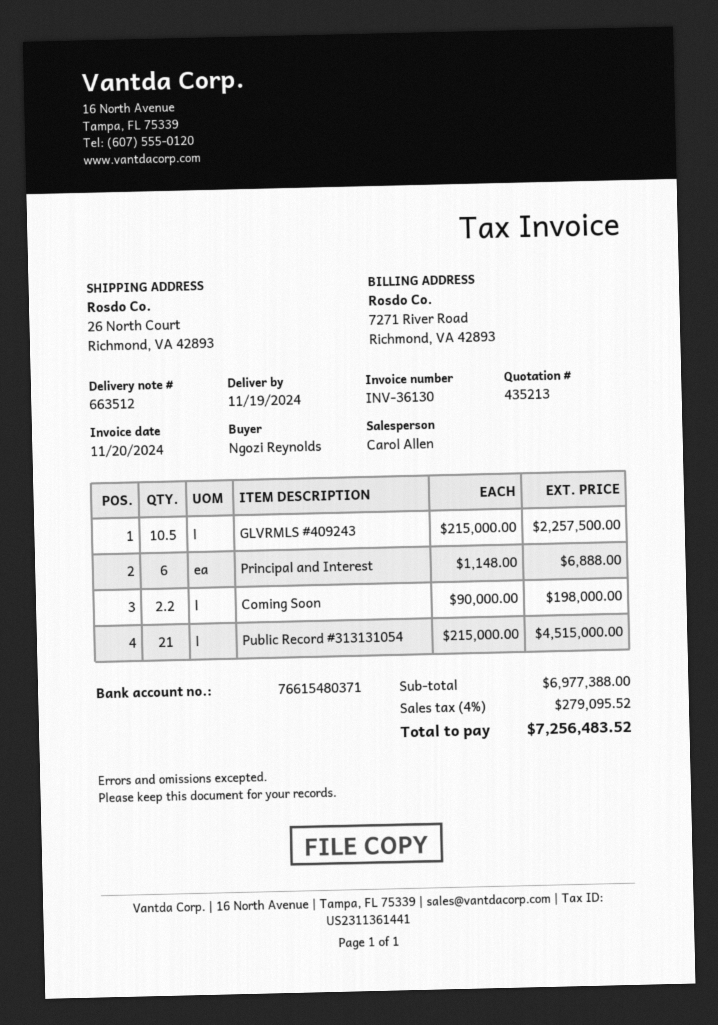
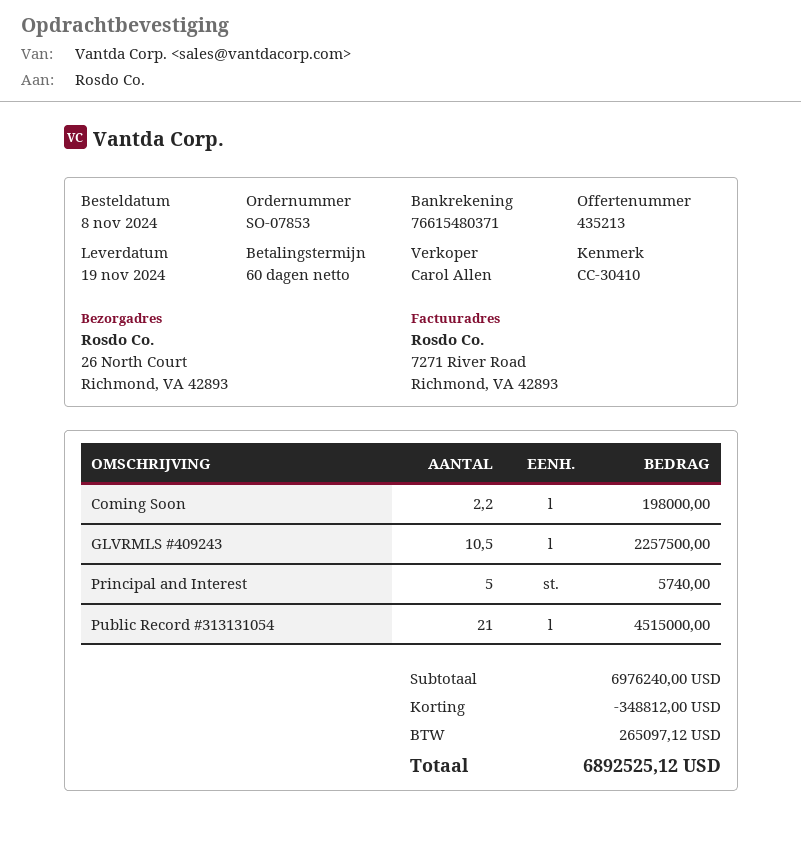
Principal and Interest: 6 for 6888.00 -> 5 for 5740.00
subtotal: 6977388.00 -> 6976240.00
discount: none -> 348812.00
tax: 279095.52 -> 265097.12
total: 7256483.52 -> 6892525.12

